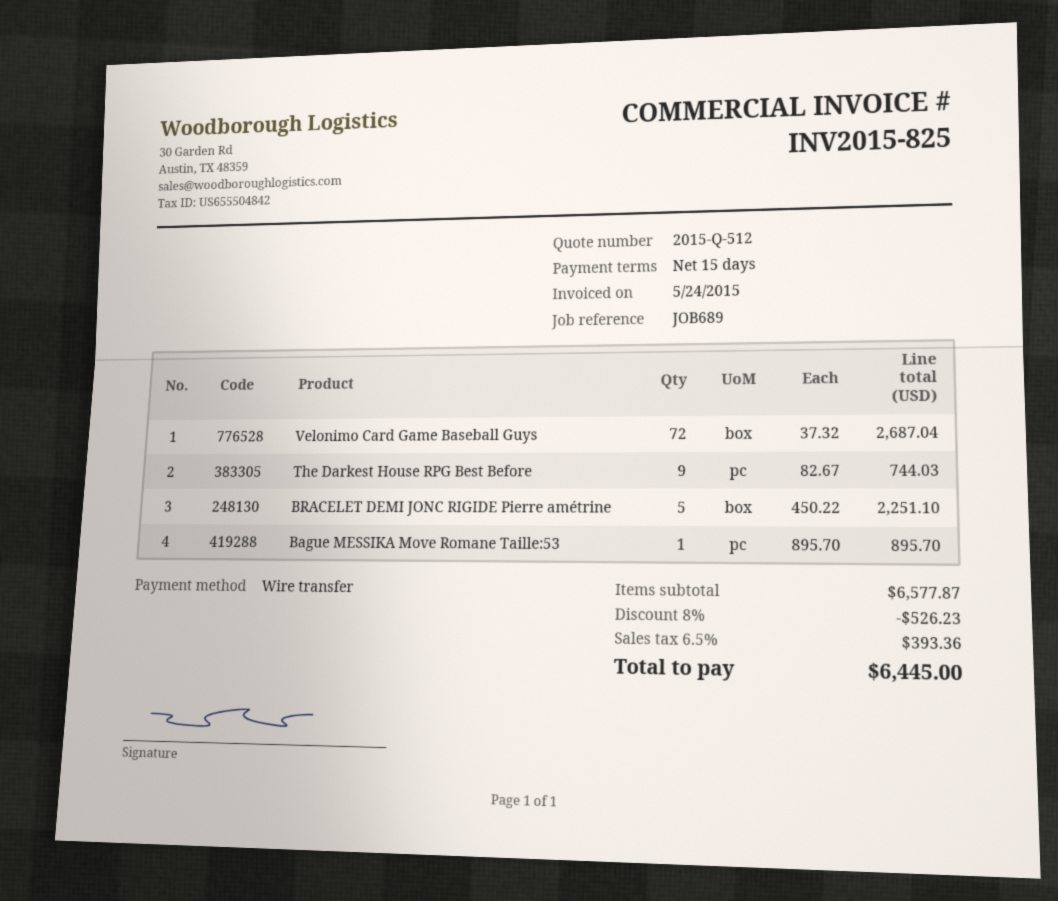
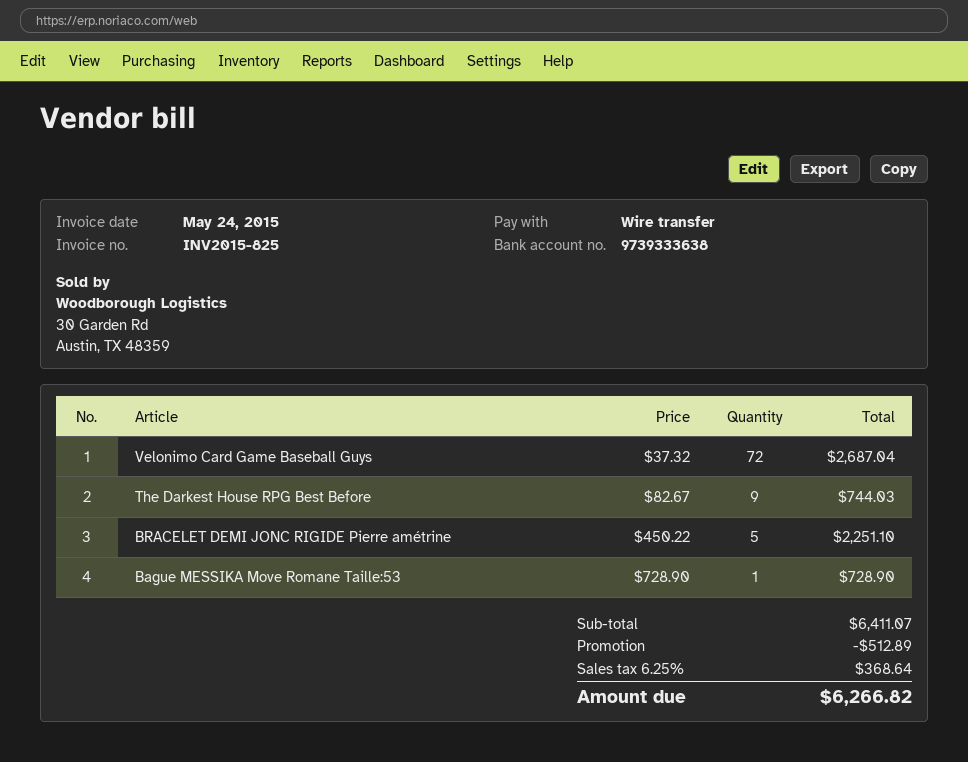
Bague MESSIKA Move Romane Taille:53: 1 x 895.70 = 895.70 -> 1 x 728.90 = 728.90
subtotal: 6577.87 -> 6411.07
discount: 526.23 -> 512.89
tax: 6.5% = 393.36 -> 6.25% = 368.64
total: 6445.00 -> 6266.82

